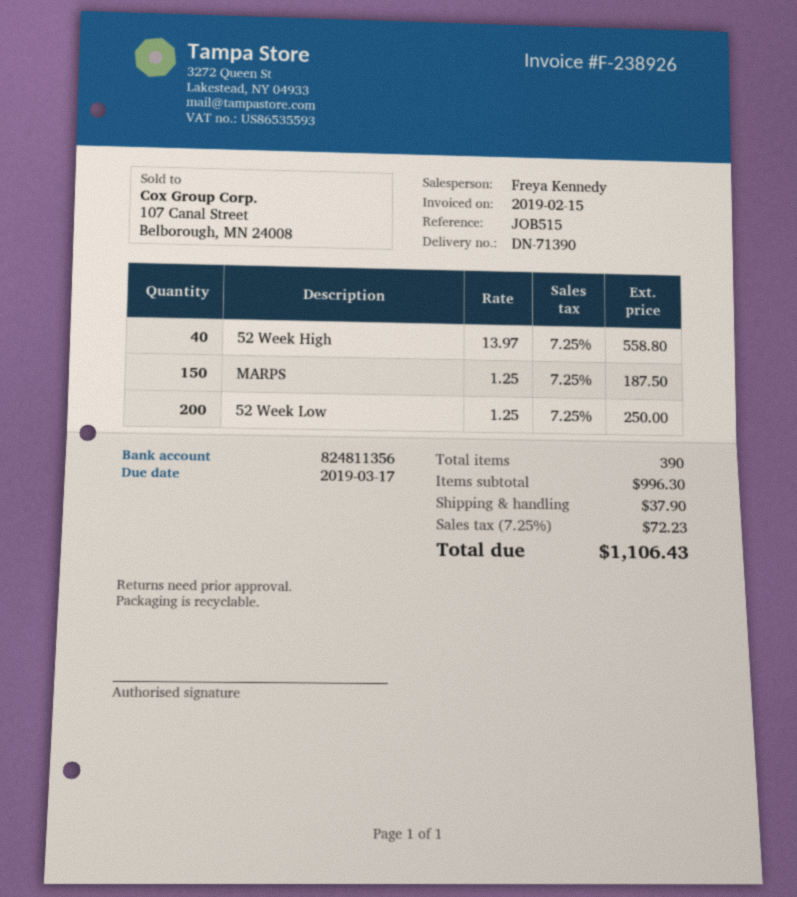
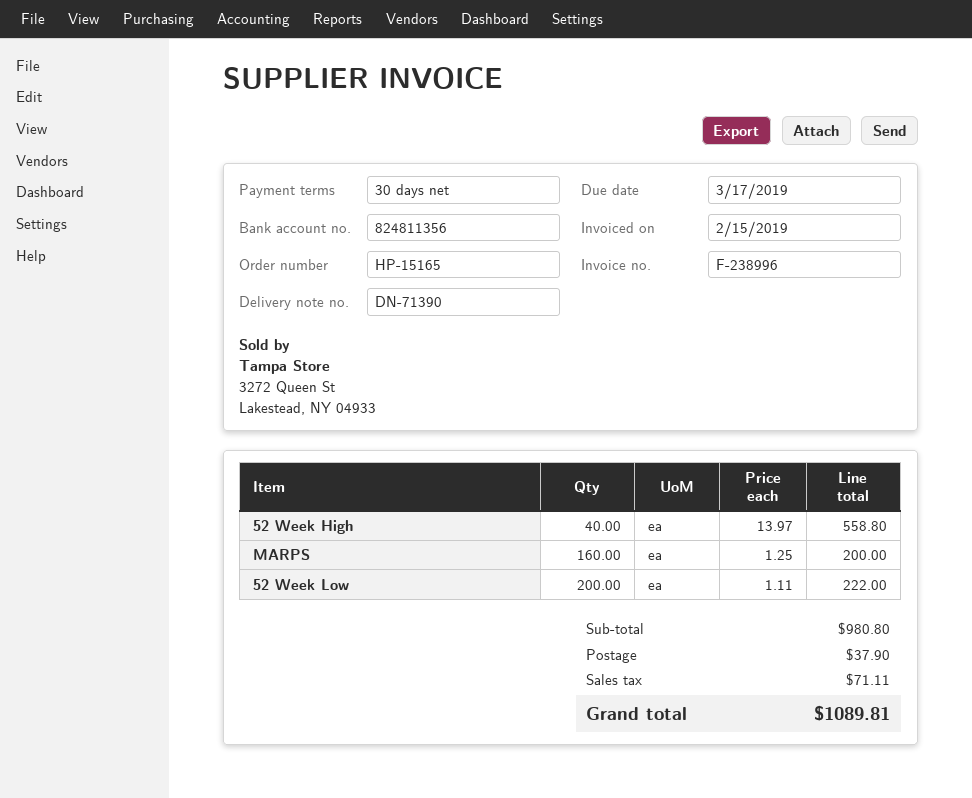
invoice number: F-238926 -> F-238996
MARPS: 150 x 1.25 = 187.50 -> 160 x 1.25 = 200.00
52 Week Low: 200 x 1.25 = 250.00 -> 200 x 1.11 = 222.00
subtotal: 996.30 -> 980.80
tax: 72.23 -> 71.11
total: 1106.43 -> 1089.81

